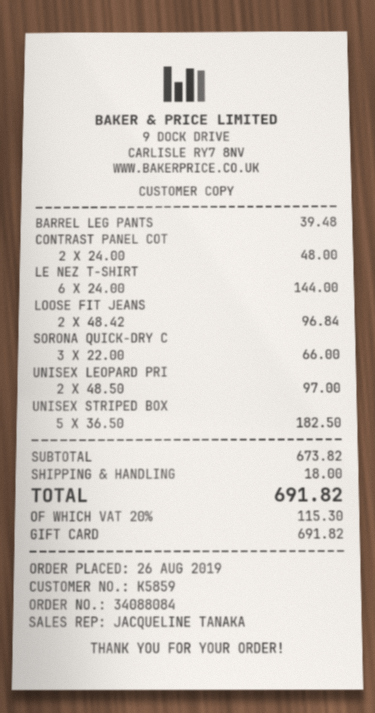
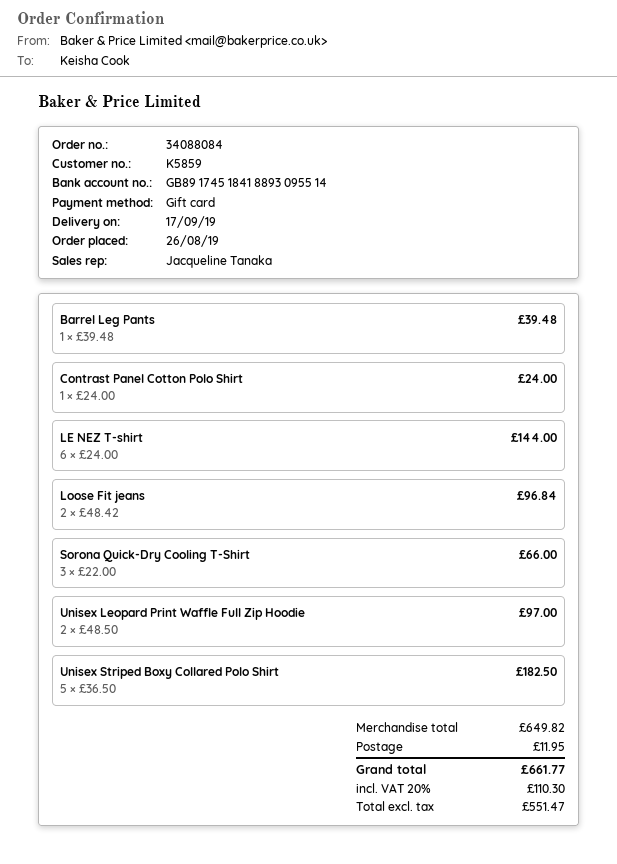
CONTRAST PANEL COT: 2 x 24.00 = 48.00 -> 1 x 24.00 = 24.00
subtotal: 673.82 -> 649.82
shipping: 18.00 -> 11.95
tax: 20% = 115.30 -> 20% = 110.30
total: 691.82 -> 661.77

